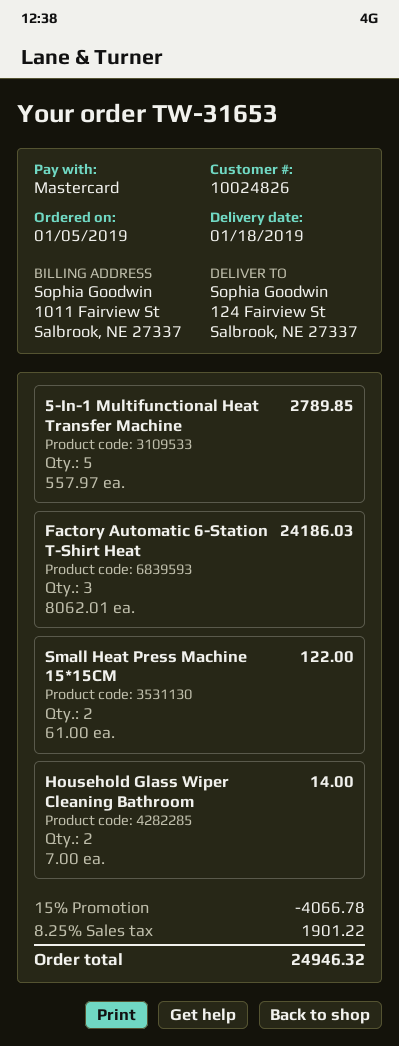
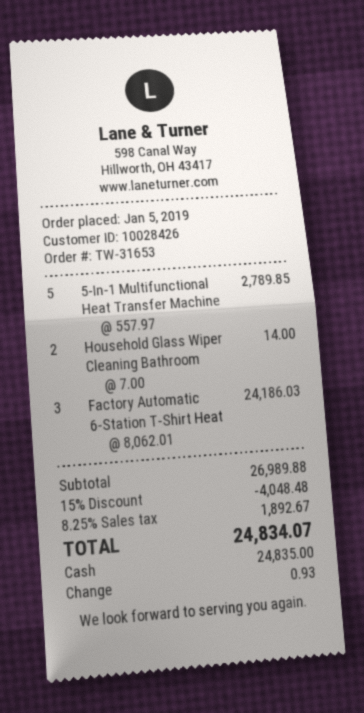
customer number: 10024826 -> 10028426
payment method: Mastercard -> cash
Small Heat Press Machine 15*15CM: 2 x 61.00 = 122.00 -> none
discount: 15% = 4066.78 -> 15% = 4048.48
tax: 8.25% = 1901.22 -> 8.25% = 1892.67
total: 24946.32 -> 24834.07

